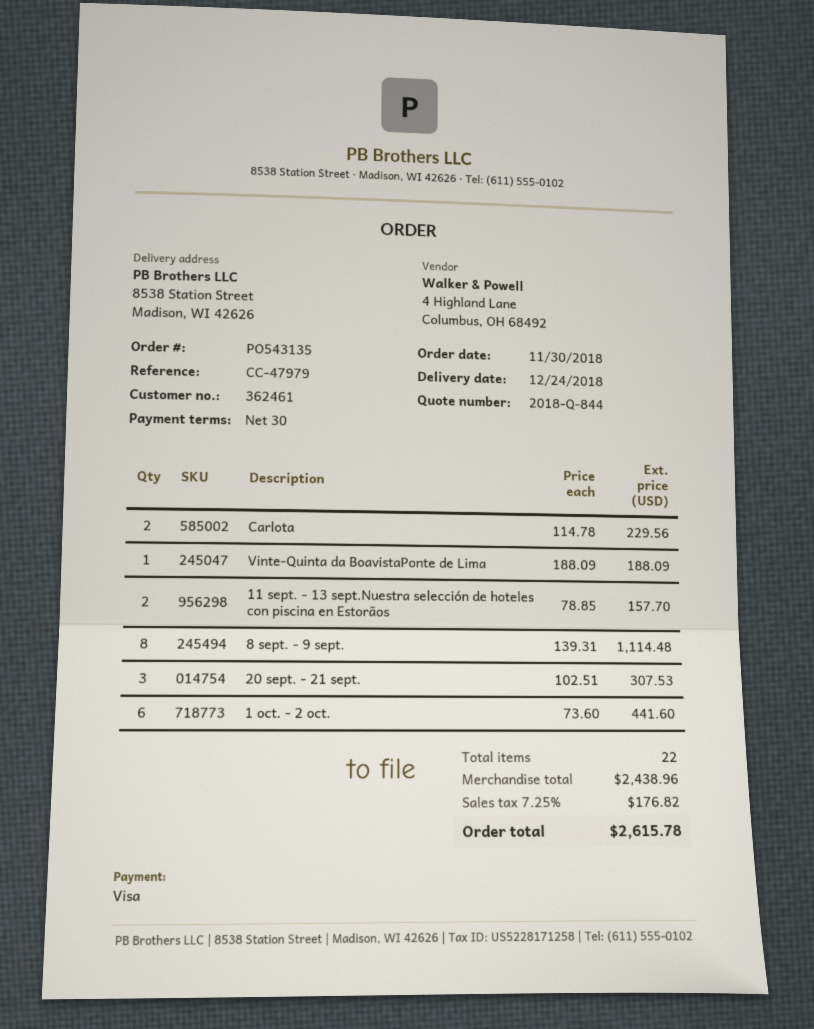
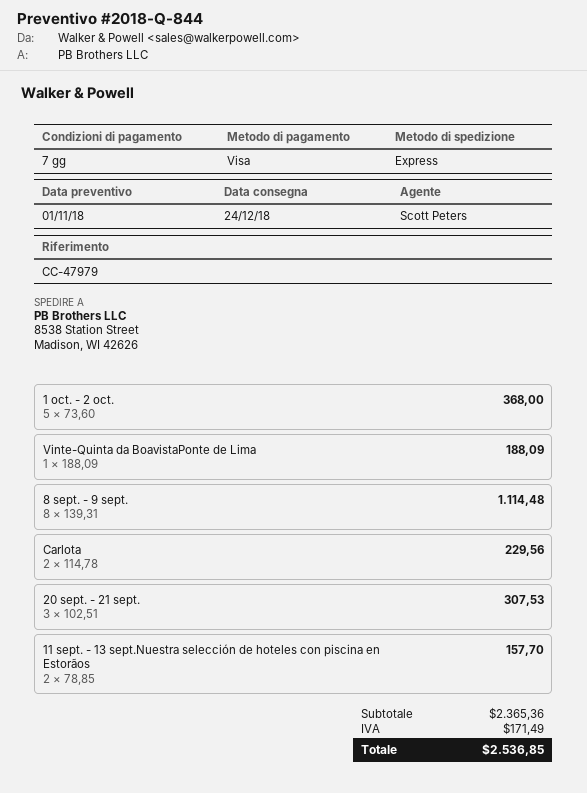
payment terms: 30 days -> 7 days
1 oct. - 2 oct.: 6 x 73.60 = 441.60 -> 5 x 73.60 = 368.00
subtotal: 2438.96 -> 2365.36
tax: 176.82 -> 171.49
total: 2615.78 -> 2536.85

